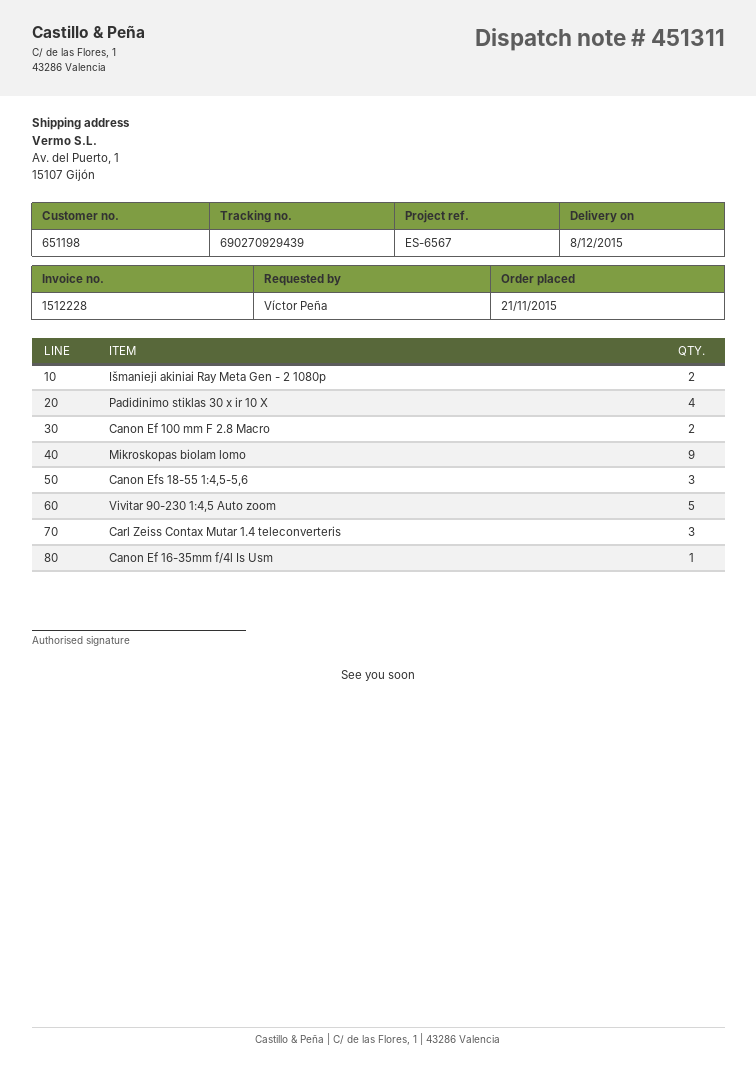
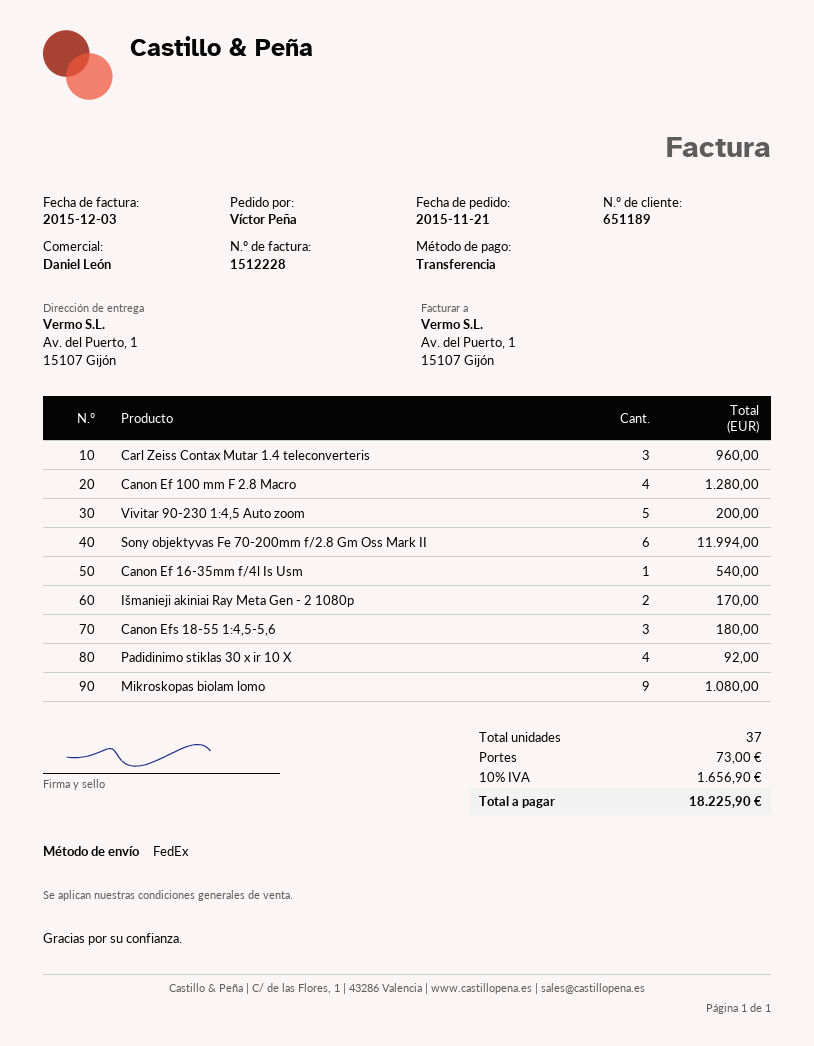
customer number: 651198 -> 651189
Canon Ef 100 mm F 2.8 Macro: 2 -> 4
Sony objektyvas Fe 70-200mm f/2.8 Gm Oss Mark II: none -> 6

